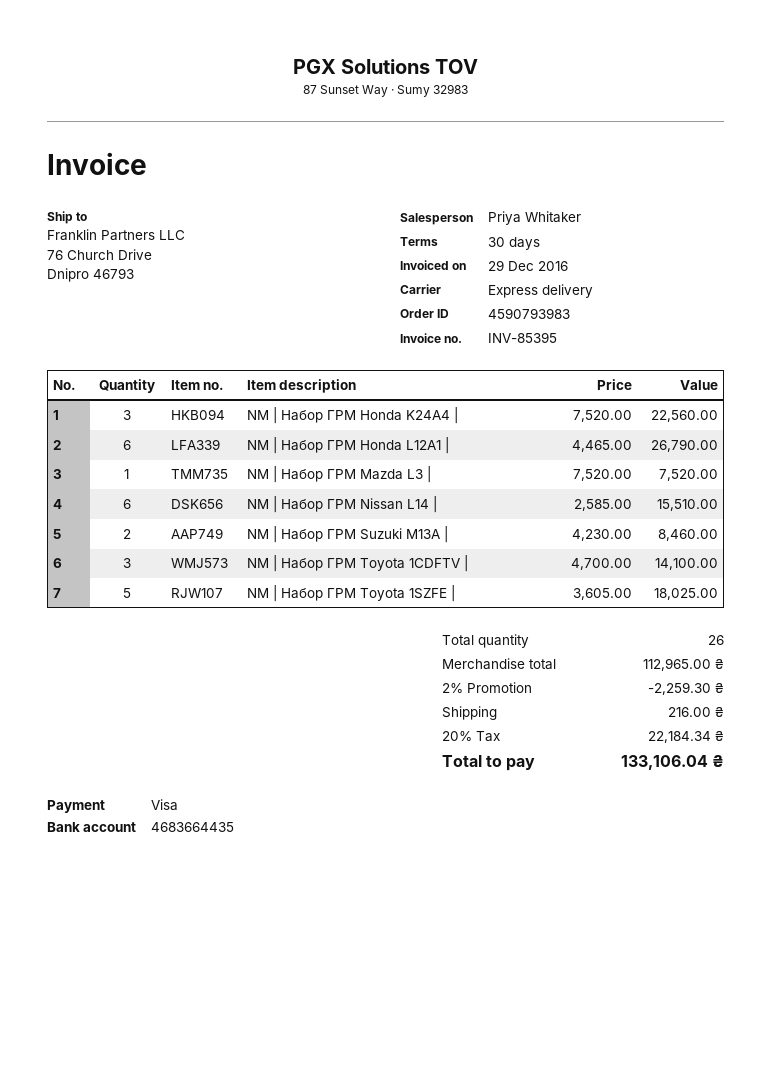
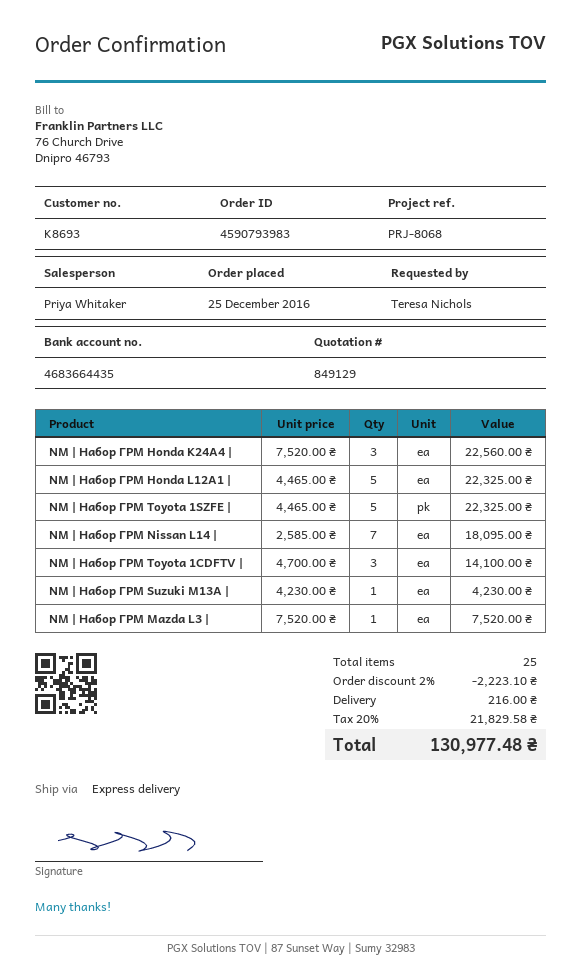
NM | Набор ГРМ Honda L12A1 |: 6 x 4465.00 = 26790.00 -> 5 x 4465.00 = 22325.00
NM | Набор ГРМ Nissan L14 |: 6 x 2585.00 = 15510.00 -> 7 x 2585.00 = 18095.00
NM | Набор ГРМ Suzuki M13A |: 2 x 4230.00 = 8460.00 -> 1 x 4230.00 = 4230.00
NM | Набор ГРМ Toyota 1SZFE |: 5 x 3605.00 = 18025.00 -> 5 x 4465.00 = 22325.00
total quantity: 26 -> 25
discount: 2% = 2259.30 -> 2% = 2223.10
tax: 20% = 22184.34 -> 20% = 21829.58
total: 133106.04 -> 130977.48

